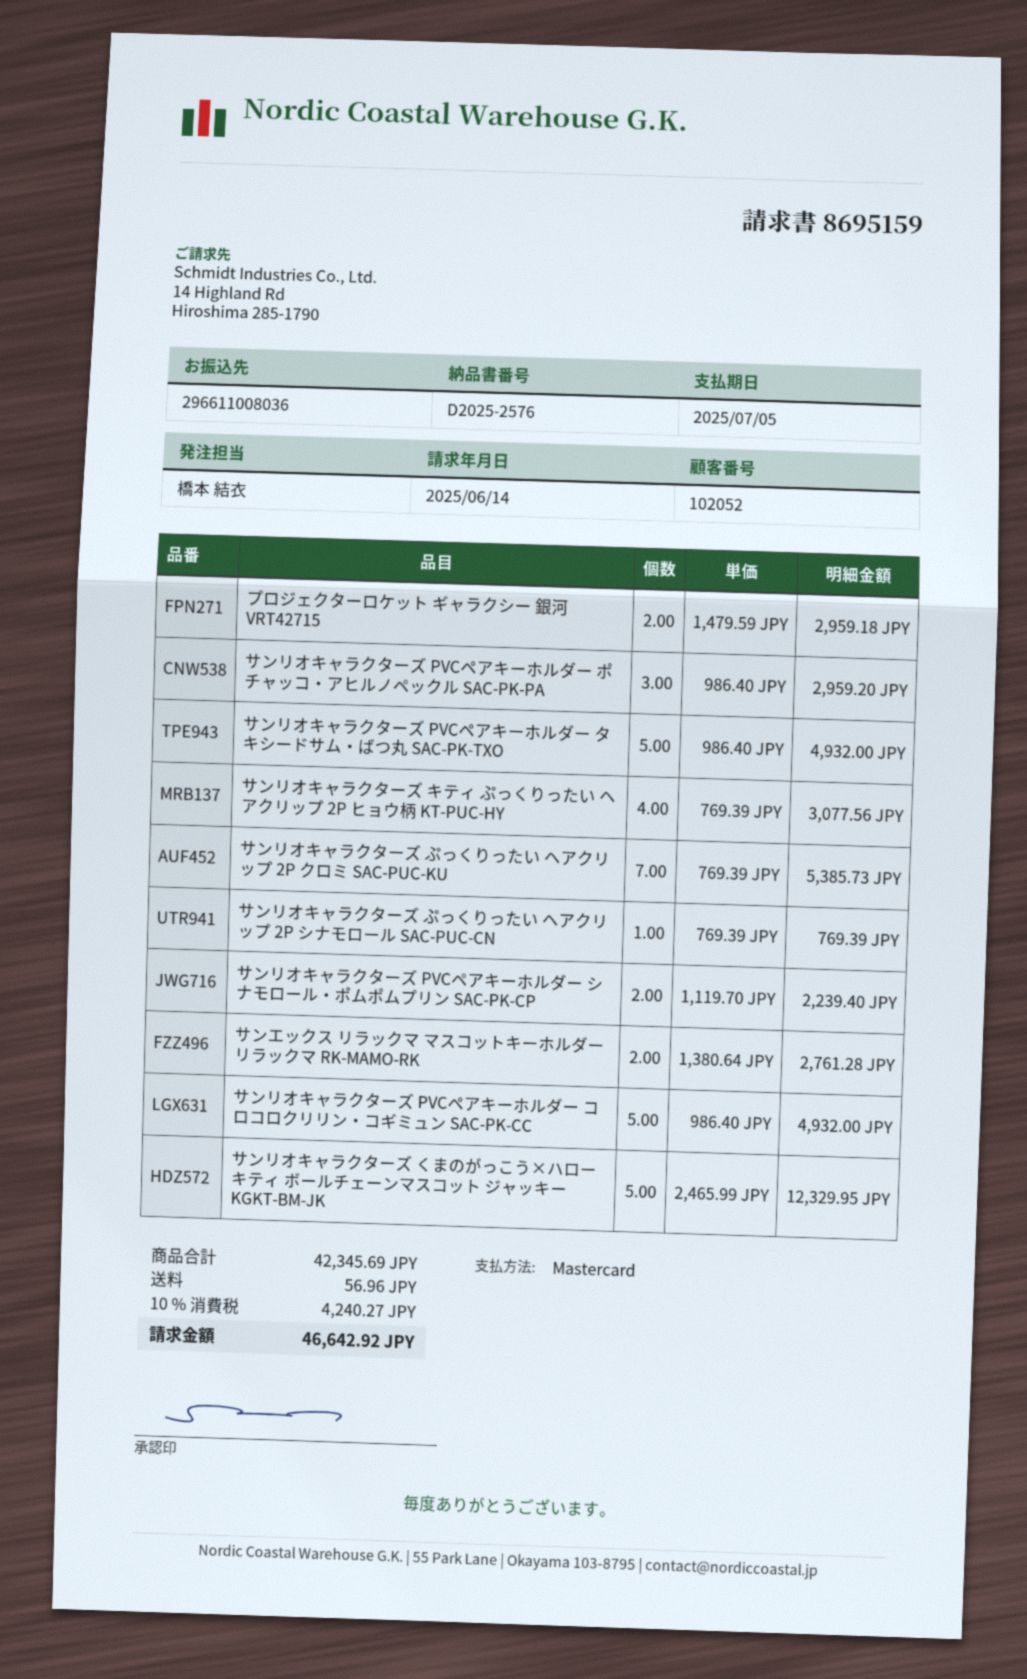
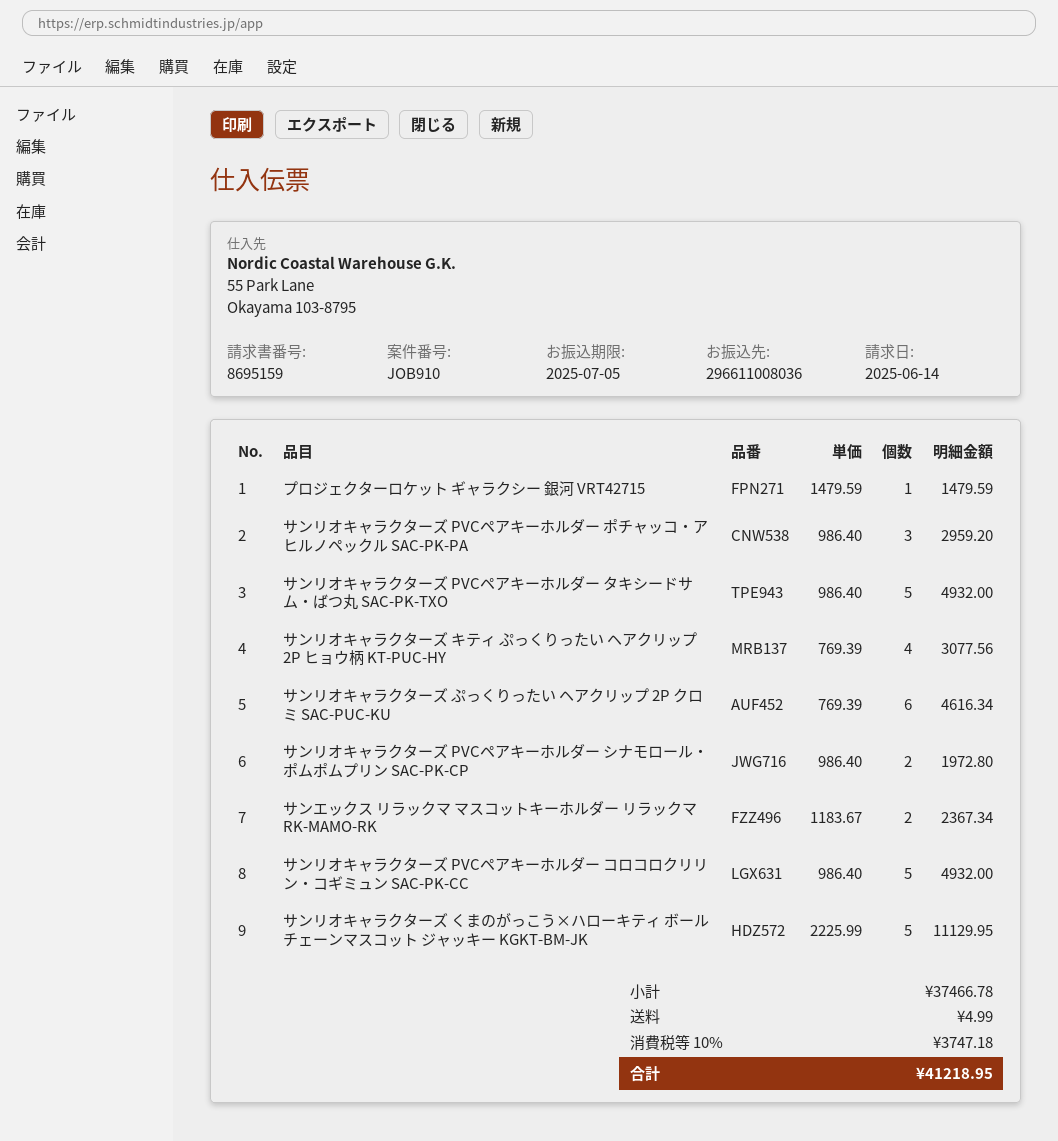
プロジェクターロケット ギャラクシー 銀河 VRT42715: 2 x 1479.59 = 2959.18 -> 1 x 1479.59 = 1479.59
サンリオキャラクターズ ぷっくりったい ヘアクリップ 2P クロミ SAC-PUC-KU: 7 x 769.39 = 5385.73 -> 6 x 769.39 = 4616.34
サンリオキャラクターズ ぷっくりったい ヘアクリップ 2P シナモロール SAC-PUC-CN: 1 x 769.39 = 769.39 -> none
サンリオキャラクターズ PVCペアキーホルダー シナモロール・ポムポムプリン SAC-PK-CP: 2 x 1119.70 = 2239.40 -> 2 x 986.40 = 1972.80
サンエックス リラックマ マスコットキーホルダー リラックマ RK-MAMO-RK: 2 x 1380.64 = 2761.28 -> 2 x 1183.67 = 2367.34
サンリオキャラクターズ くまのがっこう×ハローキティ ボールチェーンマスコット ジャッキー KGKT-BM-JK: 5 x 2465.99 = 12329.95 -> 5 x 2225.99 = 11129.95
subtotal: 42345.69 -> 37466.78
shipping: 56.96 -> 4.99
tax: 10% = 4240.27 -> 10% = 3747.18
total: 46642.92 -> 41218.95

